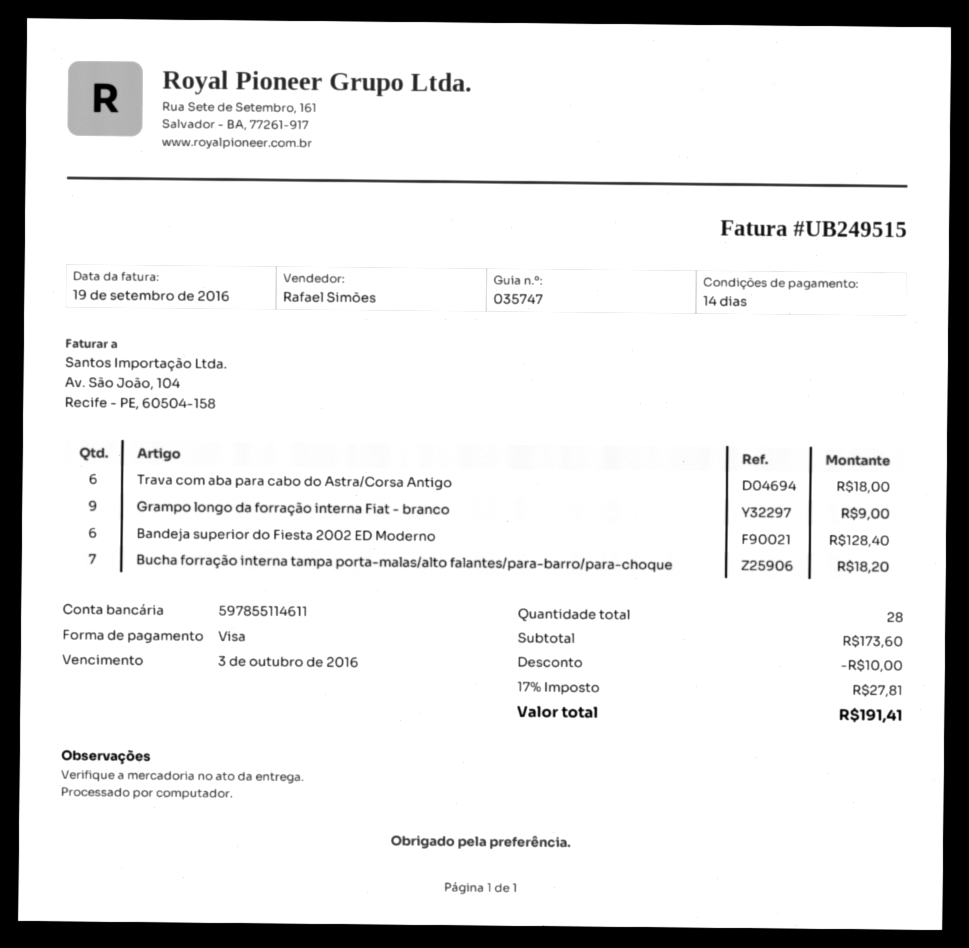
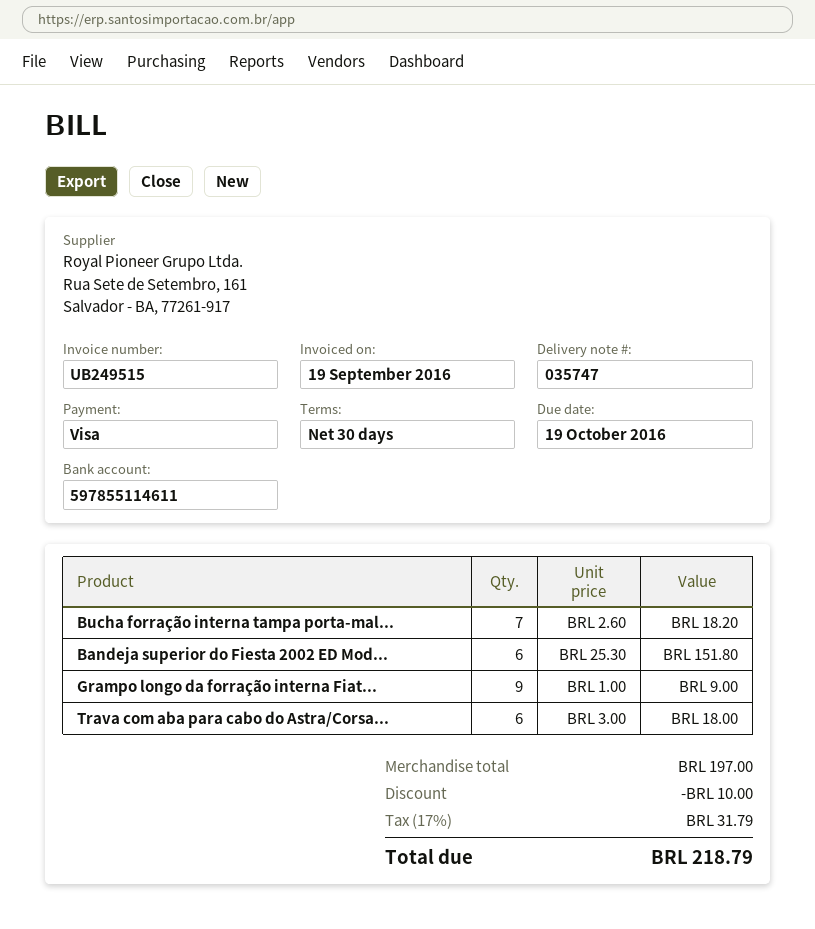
payment terms: 14 days -> 30 days
due date: 2016-10-03 -> 2016-10-19
Bandeja superior do Fiesta 2002 ED Moderno: 6 for 128.40 -> 6 for 151.80
subtotal: 173.60 -> 197.00
tax: 17% = 27.81 -> 17% = 31.79
total: 191.41 -> 218.79

